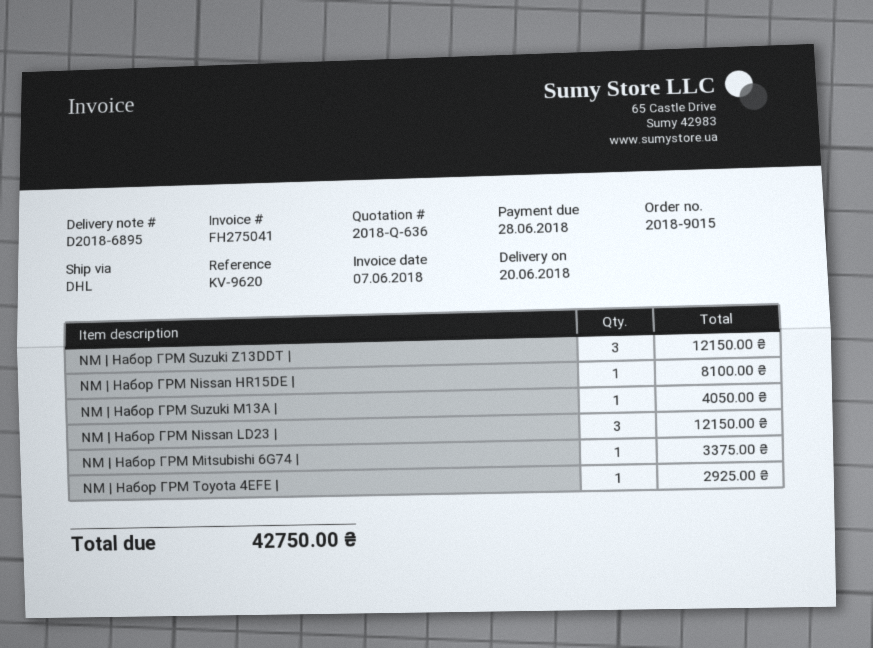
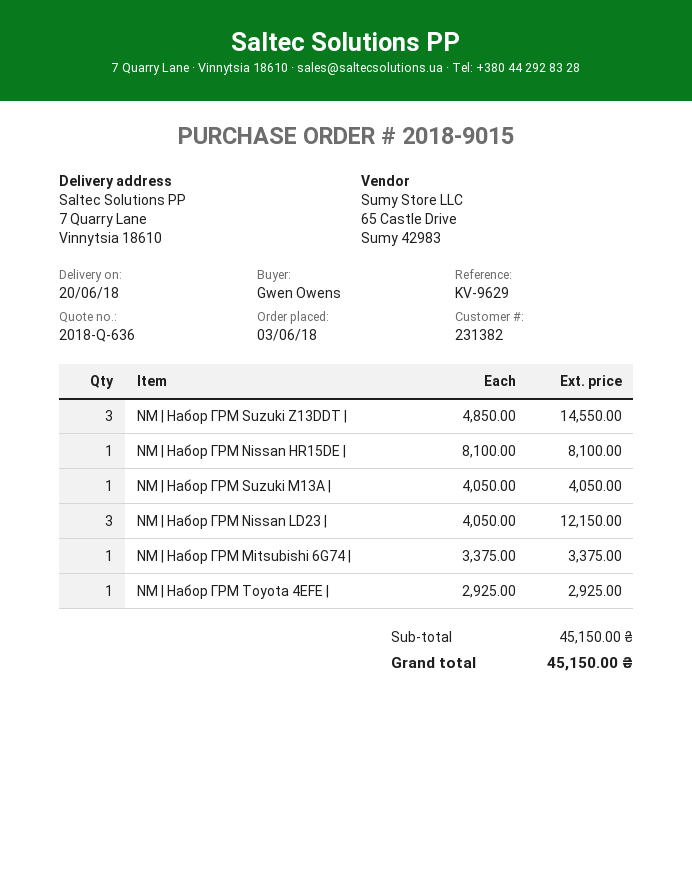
reference: KV-9620 -> KV-9629
NM | Набор ГРМ Suzuki Z13DDT |: 3 for 12150.00 -> 3 for 14550.00
total: 42750.00 -> 45150.00

